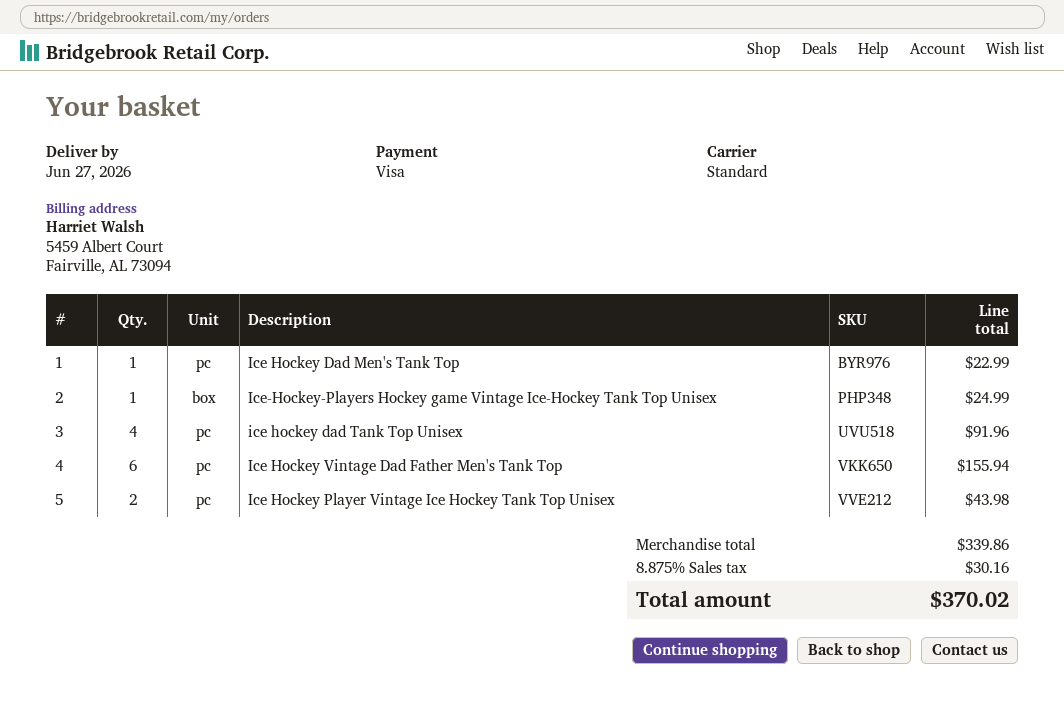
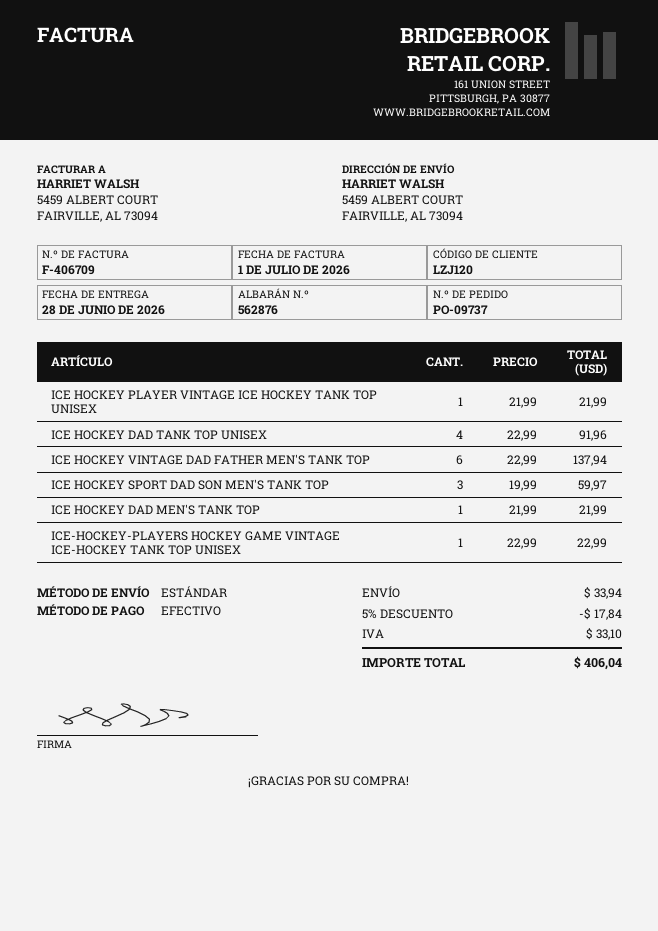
delivery date: 2026-06-27 -> 2026-06-28
payment method: Visa -> cash
Ice Hockey Dad Men's Tank Top: 1 for 22.99 -> 1 for 21.99
Ice-Hockey-Players Hockey game Vintage Ice-Hockey Tank Top Unisex: 1 for 24.99 -> 1 for 22.99
Ice Hockey Vintage Dad Father Men's Tank Top: 6 for 155.94 -> 6 for 137.94
Ice Hockey Player Vintage Ice Hockey Tank Top Unisex: 2 for 43.98 -> 1 for 21.99
ICE HOCKEY SPORT DAD SON MEN'S TANK TOP: none -> 3 for 59.97
discount: none -> 5% = 17.84
shipping: none -> 33.94
tax: 30.16 -> 33.10
total: 370.02 -> 406.04

